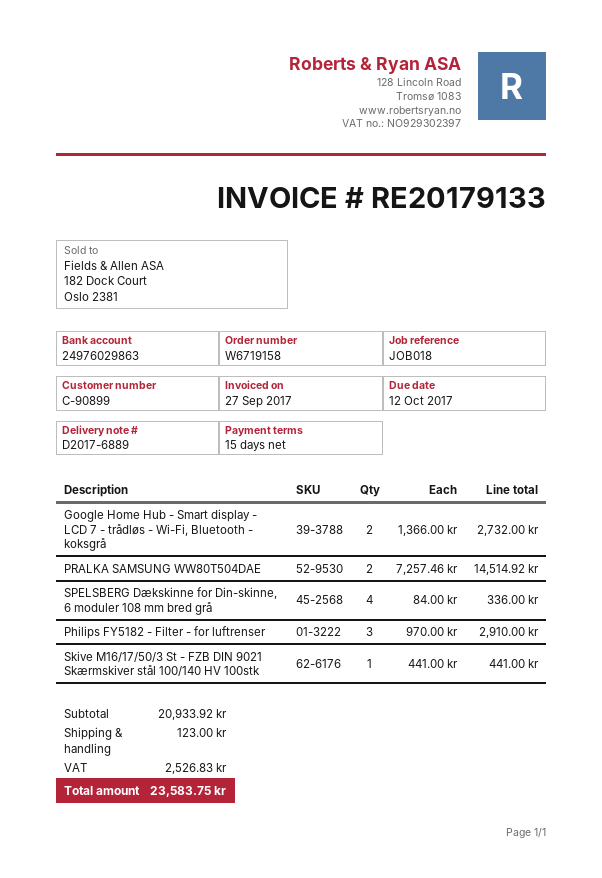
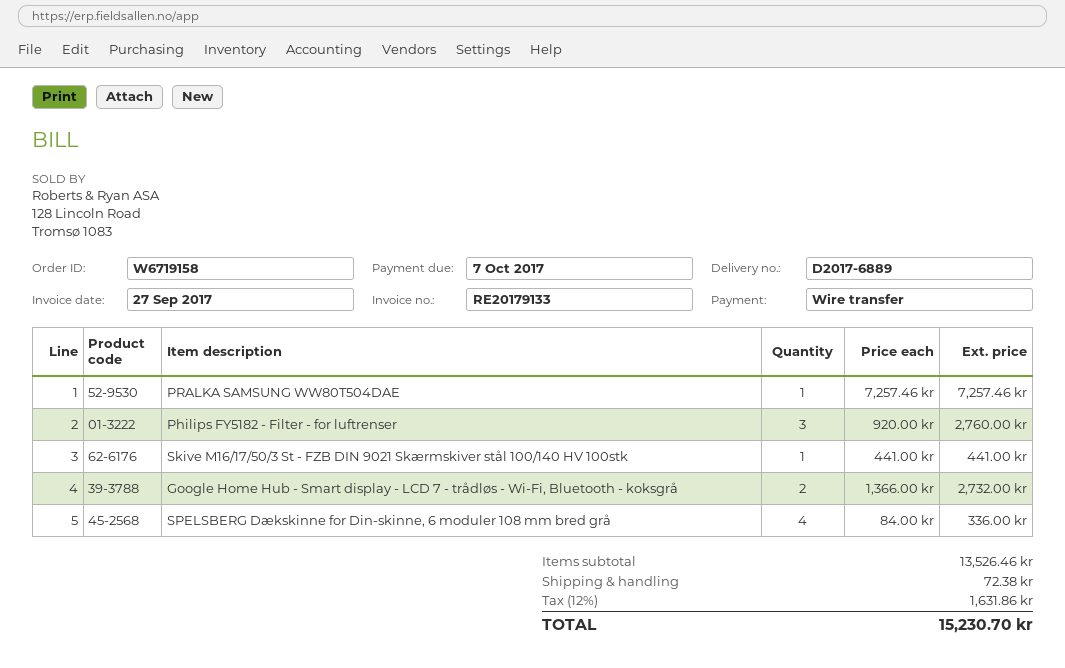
due date: 2017-10-12 -> 2017-10-07
PRALKA SAMSUNG WW80T504DAE: 2 x 7257.46 = 14514.92 -> 1 x 7257.46 = 7257.46
Philips FY5182 - Filter - for luftrenser: 3 x 970.00 = 2910.00 -> 3 x 920.00 = 2760.00
subtotal: 20933.92 -> 13526.46
shipping: 123.00 -> 72.38
tax: 2526.83 -> 1631.86
total: 23583.75 -> 15230.70

